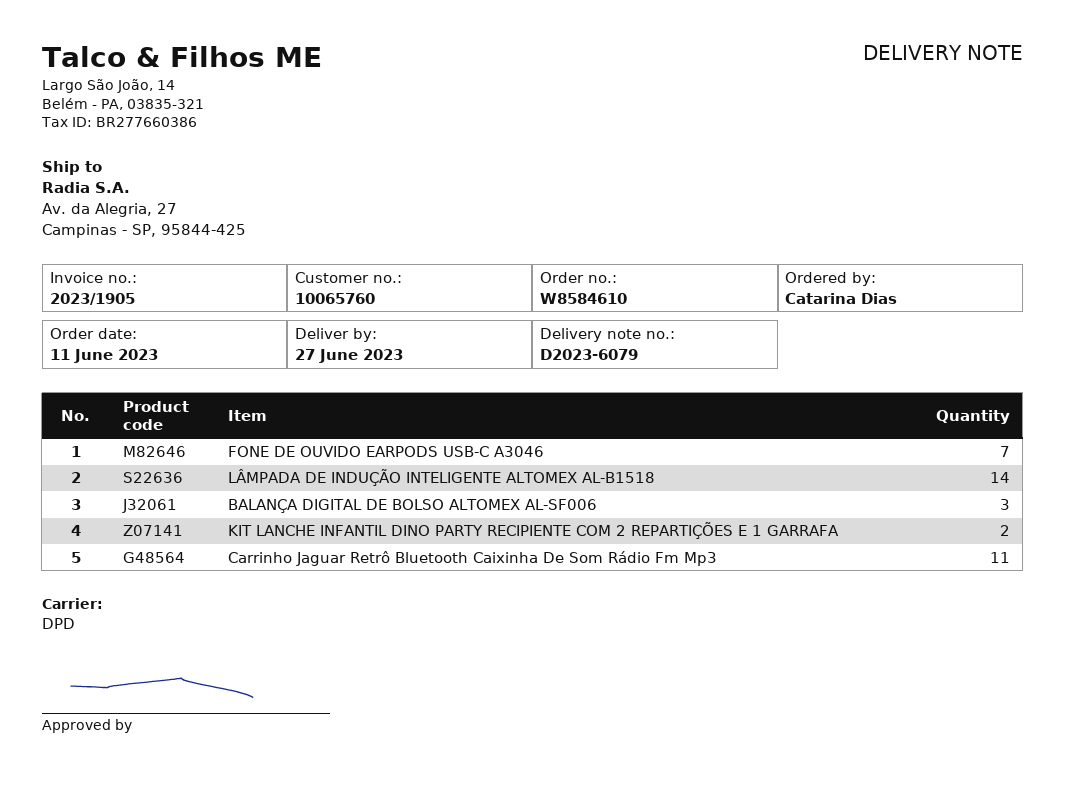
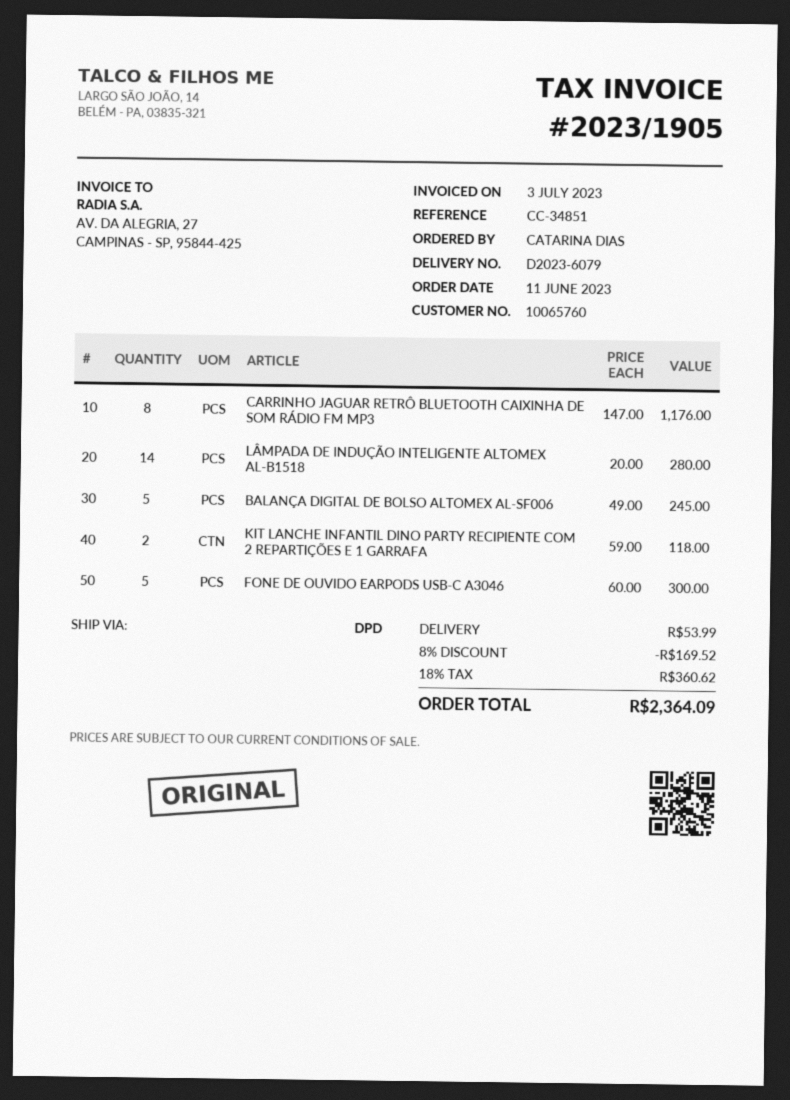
FONE DE OUVIDO EARPODS USB-C A3046: 7 -> 5
BALANÇA DIGITAL DE BOLSO ALTOMEX AL-SF006: 3 -> 5
Carrinho Jaguar Retrô Bluetooth Caixinha De Som Rádio Fm Mp3: 11 -> 8

